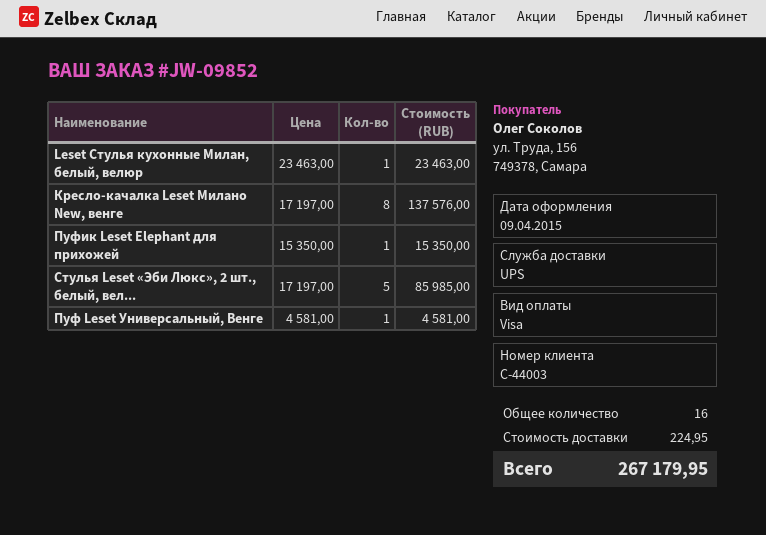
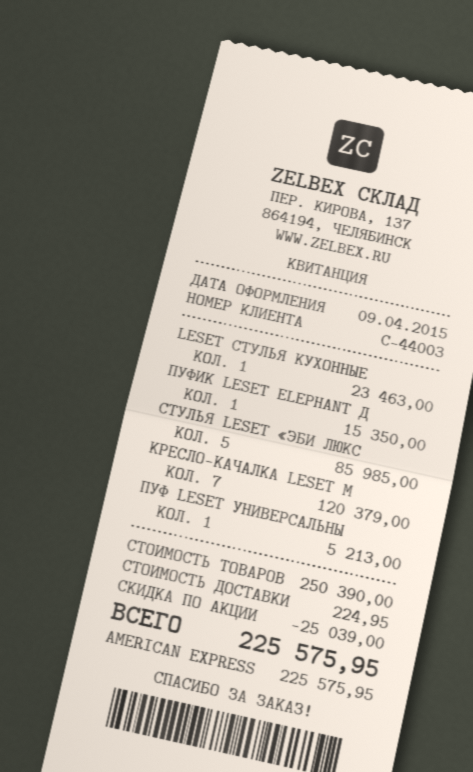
payment method: Visa -> American Express
Кресло-качалка Leset Милано New, венге: 8 for 137576.00 -> 7 for 120379.00
Пуф Leset Универсальный, Венге: 1 for 4581.00 -> 1 for 5213.00
discount: none -> 25039.00
total: 267179.95 -> 225575.95

